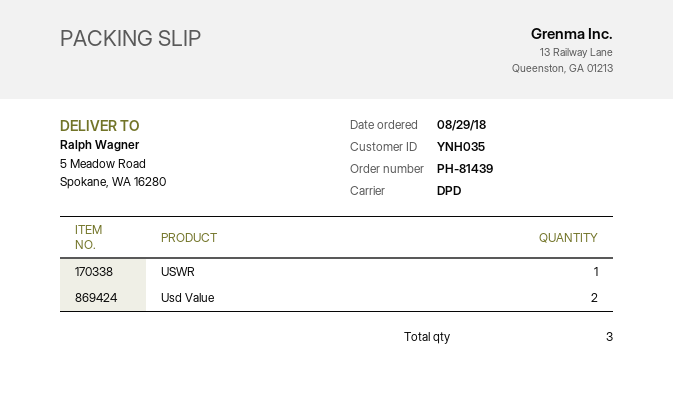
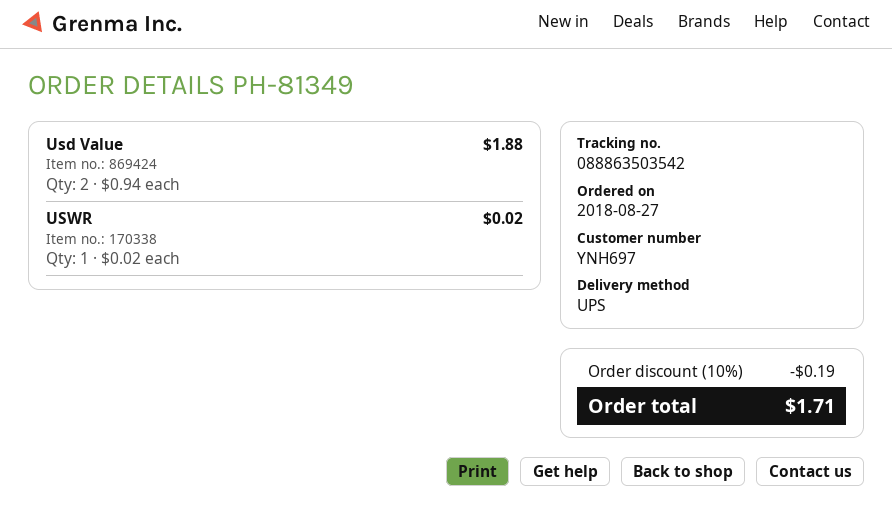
order number: PH-81439 -> PH-81349
order date: 2018-08-29 -> 2018-08-27
customer number: YNH035 -> YNH697
shipping method: DPD -> UPS

